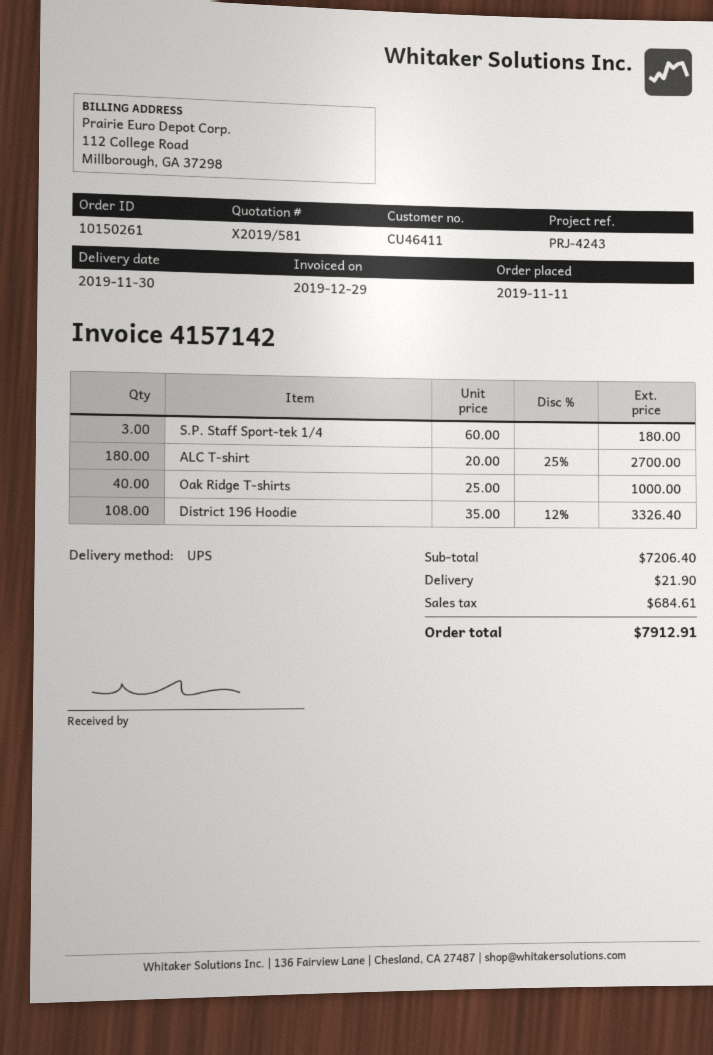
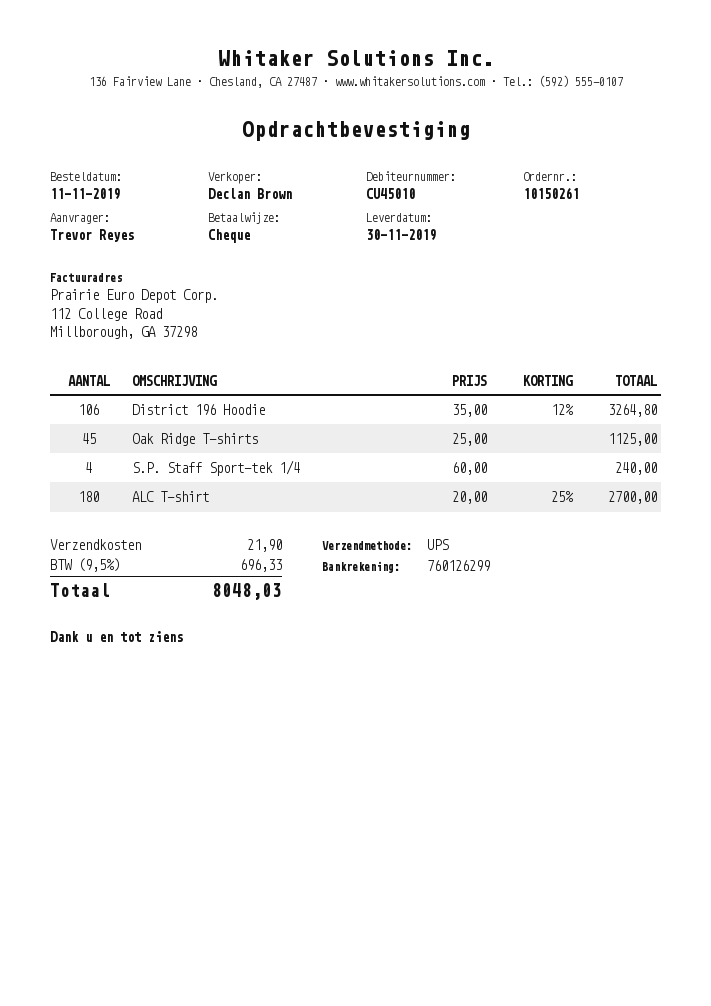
customer number: CU46411 -> CU45010
S.P. Staff Sport-tek 1/4: 3 x 60.00 = 180.00 -> 4 x 60.00 = 240.00
Oak Ridge T-shirts: 40 x 25.00 = 1000.00 -> 45 x 25.00 = 1125.00
District 196 Hoodie: 108 x 35.00 - 12% = 3326.40 -> 106 x 35.00 - 12% = 3264.80
tax: 684.61 -> 696.33
total: 7912.91 -> 8048.03

